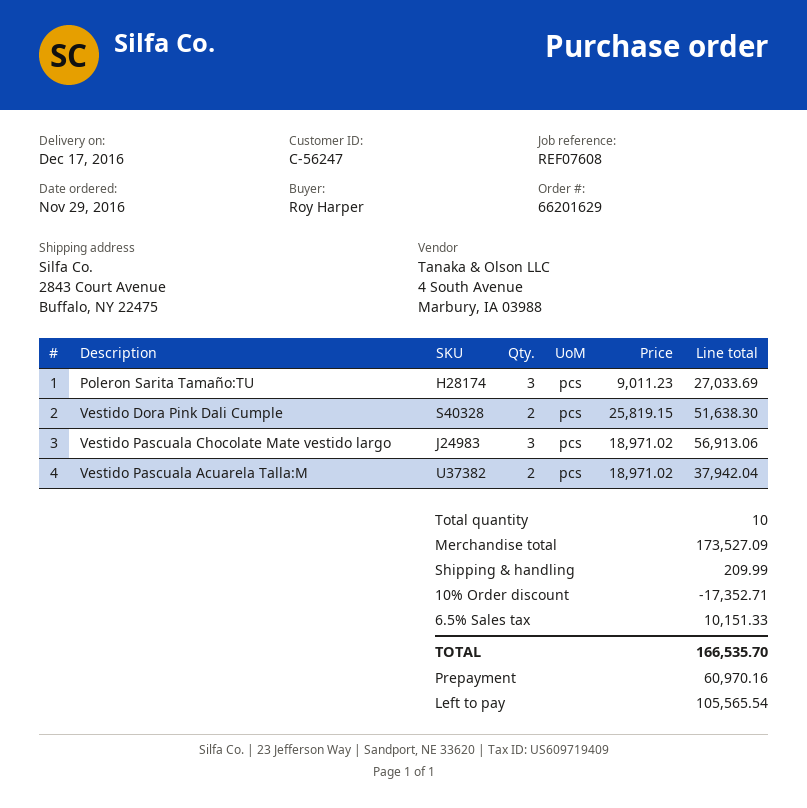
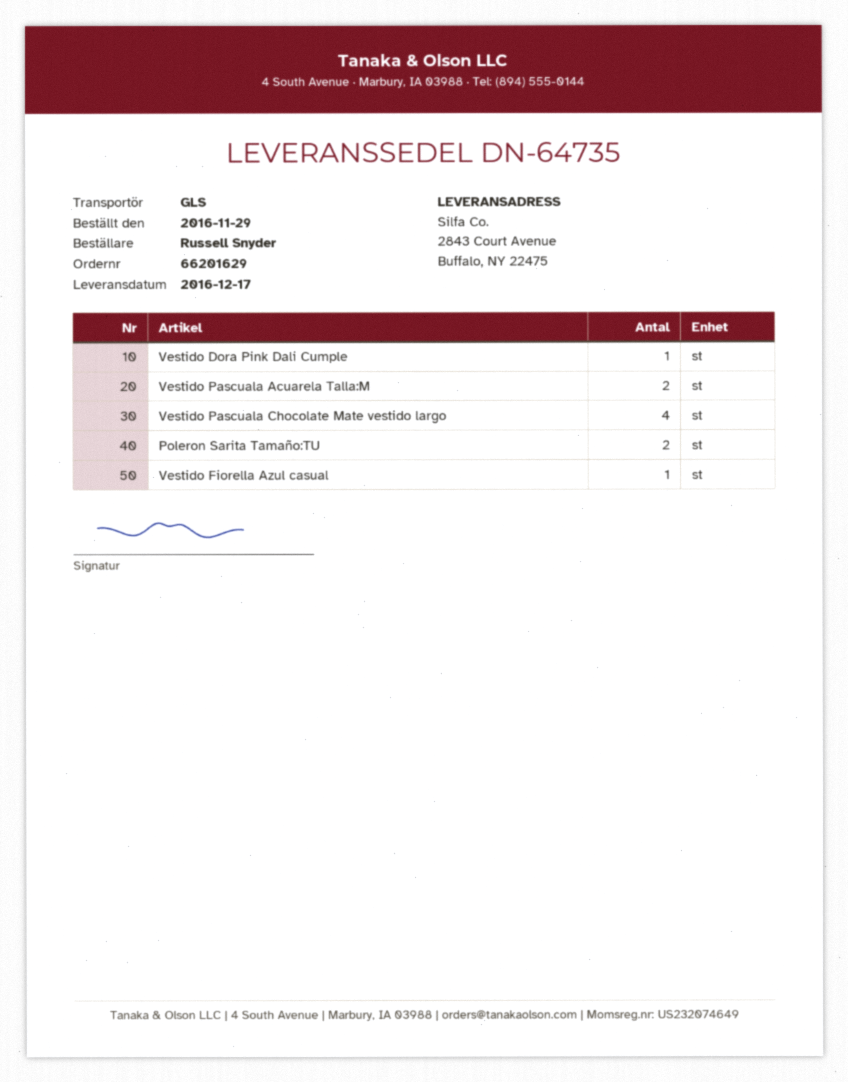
ordered by: Roy Harper -> Russell Snyder
Poleron Sarita Tamaño:TU: 3 -> 2
Vestido Dora Pink Dali Cumple: 2 -> 1
Vestido Pascuala Chocolate Mate vestido largo: 3 -> 4
Vestido Fiorella Azul casual: none -> 1

